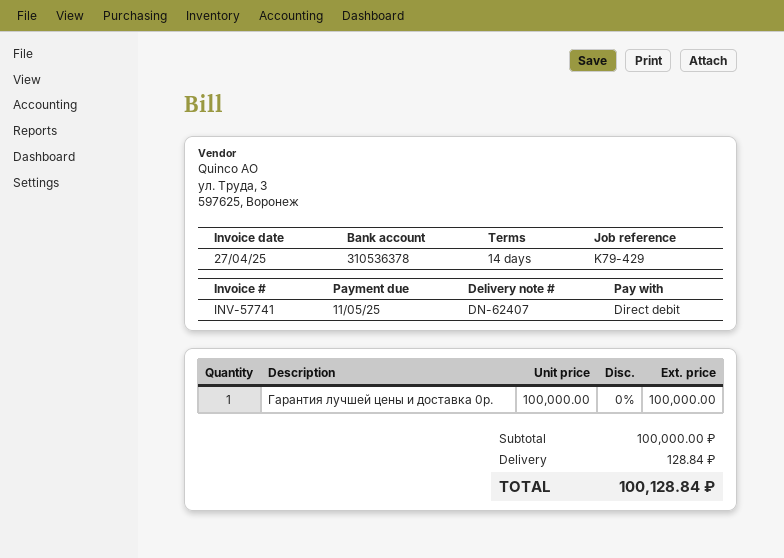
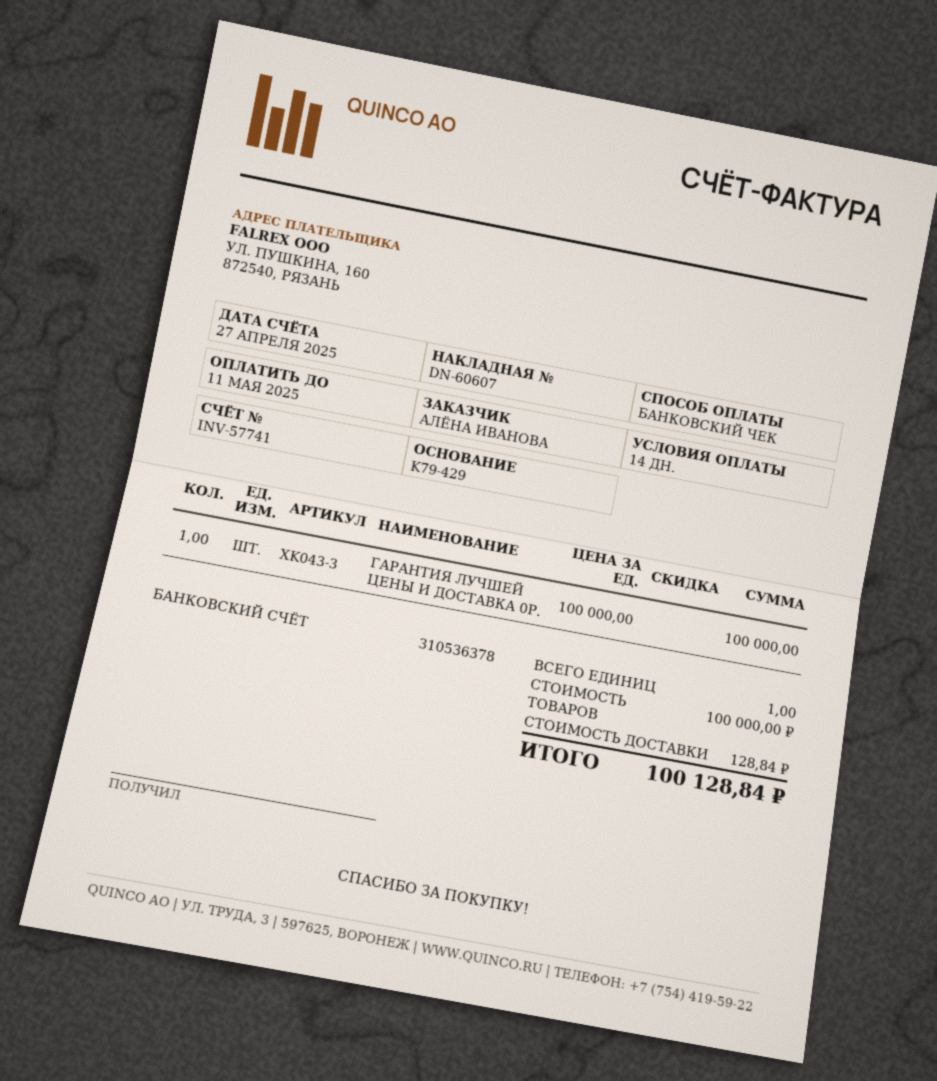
delivery note number: DN-62407 -> DN-60607
payment method: direct debit -> cheque

